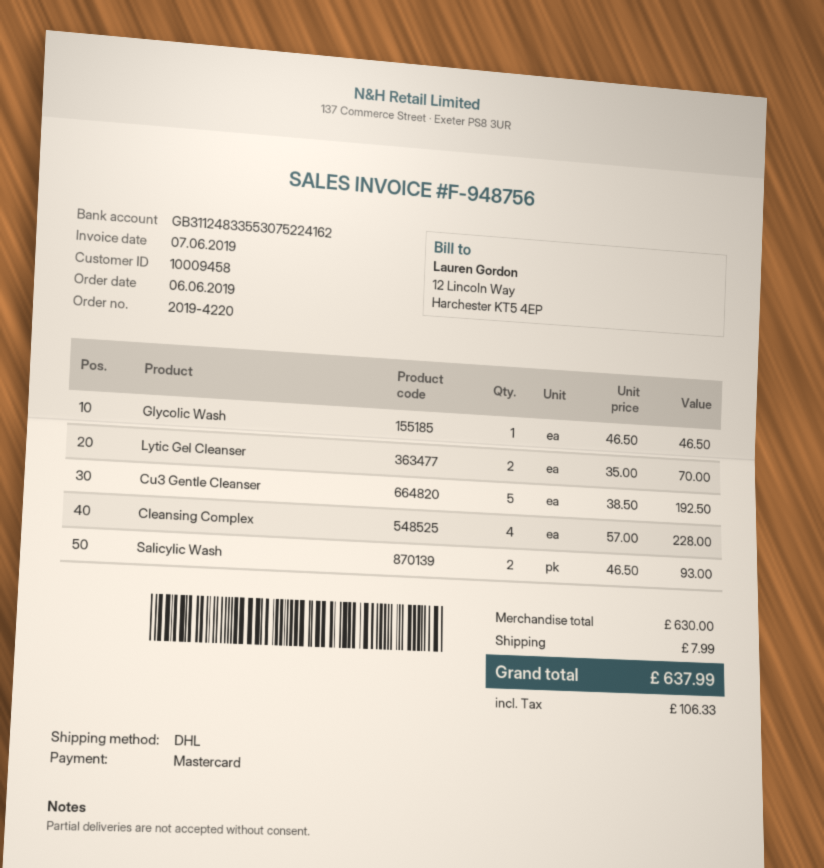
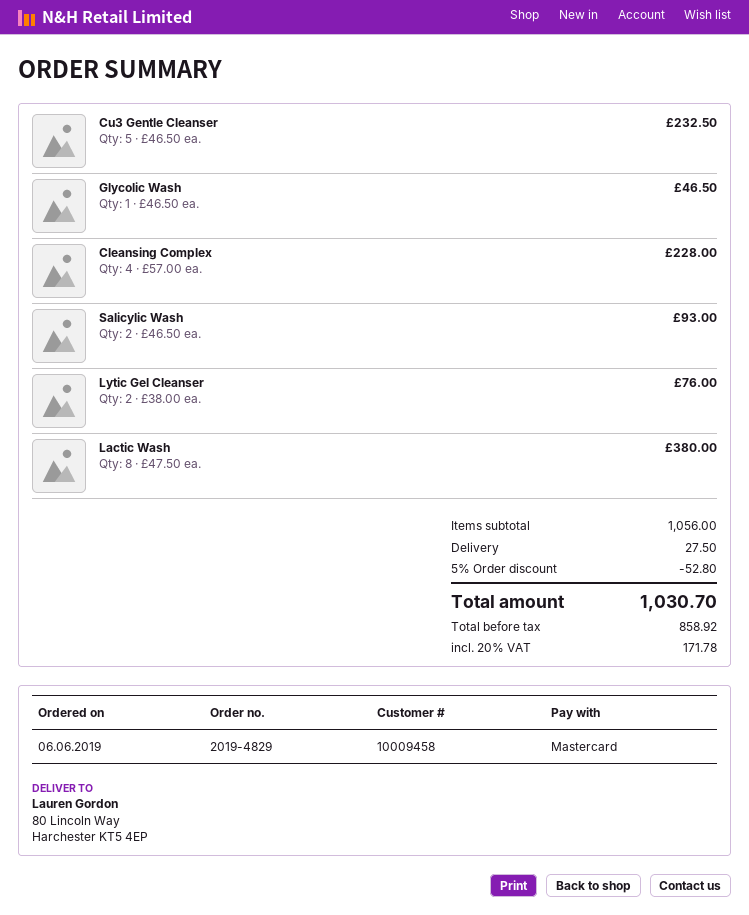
order number: 2019-4220 -> 2019-4829
Lytic Gel Cleanser: 2 x 35.00 = 70.00 -> 2 x 38.00 = 76.00
Cu3 Gentle Cleanser: 5 x 38.50 = 192.50 -> 5 x 46.50 = 232.50
Lactic Wash: none -> 8 x 47.50 = 380.00
subtotal: 630.00 -> 1056.00
discount: none -> 5% = 52.80
shipping: 7.99 -> 27.50
tax: 106.33 -> 171.78
total: 637.99 -> 1030.70

